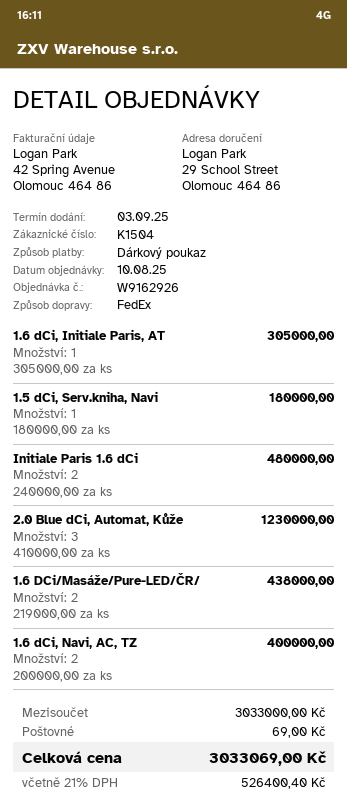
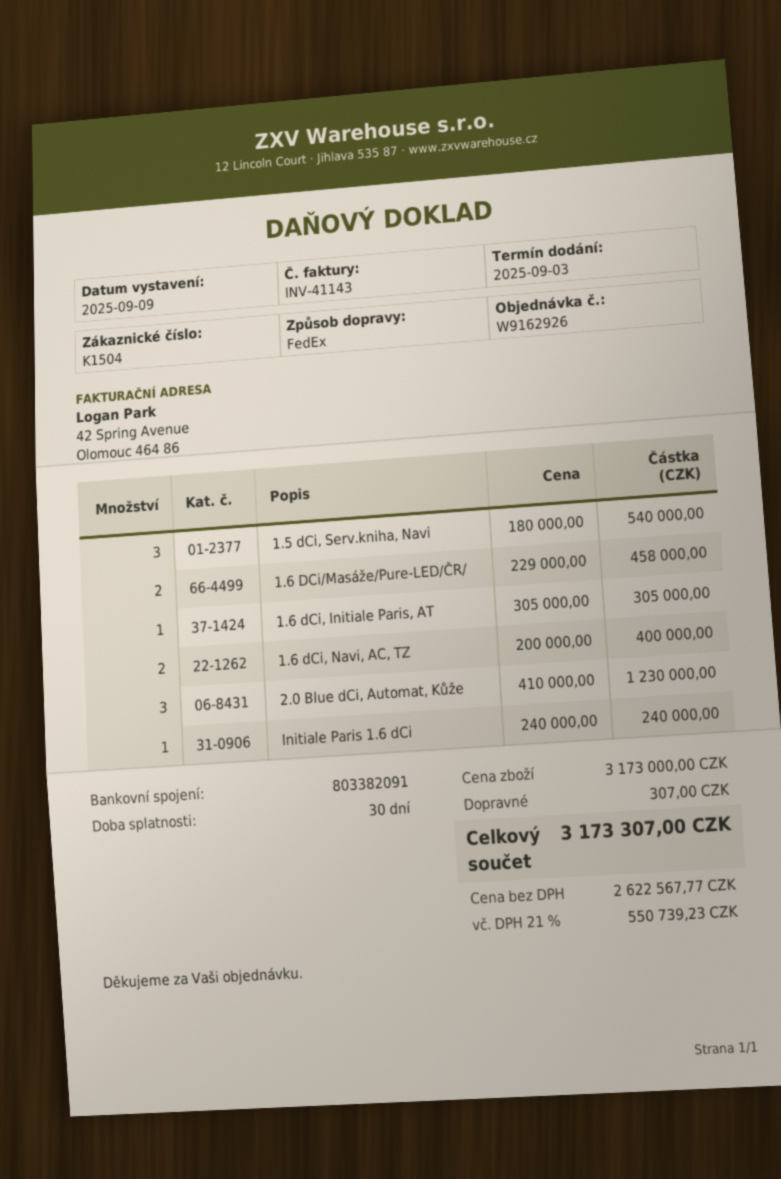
1.5 dCi, Serv.kniha, Navi: 1 x 180000.00 = 180000.00 -> 3 x 180000.00 = 540000.00
Initiale Paris 1.6 dCi: 2 x 240000.00 = 480000.00 -> 1 x 240000.00 = 240000.00
1.6 DCi/Masáže/Pure-LED/ČR/: 2 x 219000.00 = 438000.00 -> 2 x 229000.00 = 458000.00
subtotal: 3033000.00 -> 3173000.00
shipping: 69.00 -> 307.00
tax: 21% = 526400.40 -> 21% = 550739.23
total: 3033069.00 -> 3173307.00

